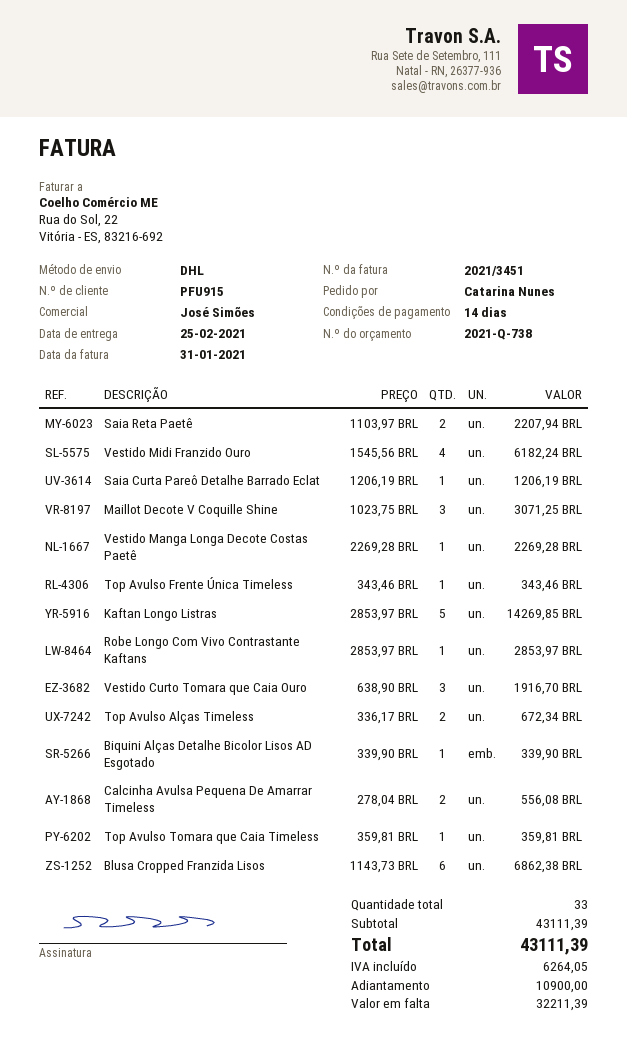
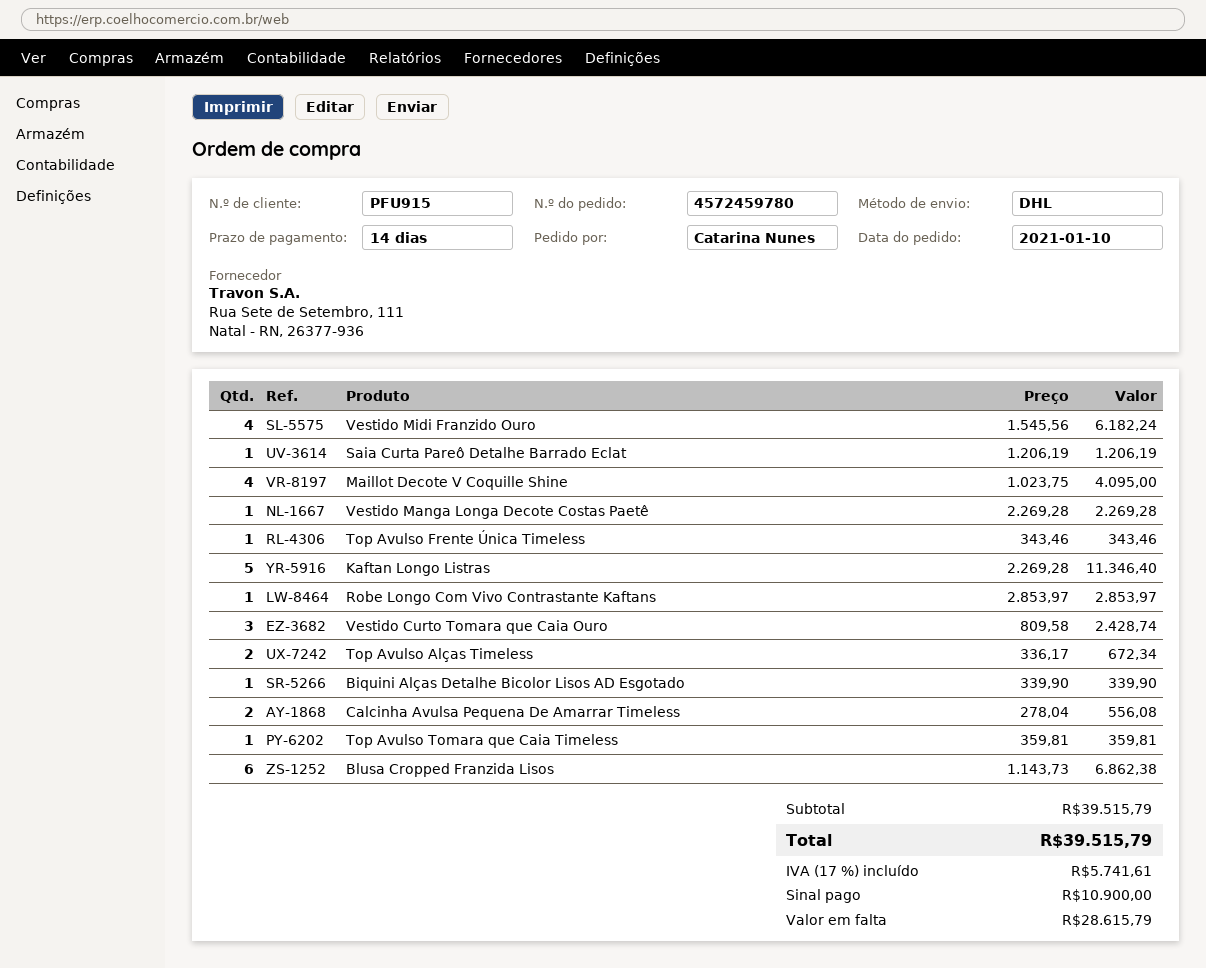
Saia Reta Paetê: 2 x 1103.97 = 2207.94 -> none
Maillot Decote V Coquille Shine: 3 x 1023.75 = 3071.25 -> 4 x 1023.75 = 4095.00
Kaftan Longo Listras: 5 x 2853.97 = 14269.85 -> 5 x 2269.28 = 11346.40
Vestido Curto Tomara que Caia Ouro: 3 x 638.90 = 1916.70 -> 3 x 809.58 = 2428.74
subtotal: 43111.39 -> 39515.79
tax: 6264.05 -> 5741.61
total: 43111.39 -> 39515.79
balance: 32211.39 -> 28615.79

